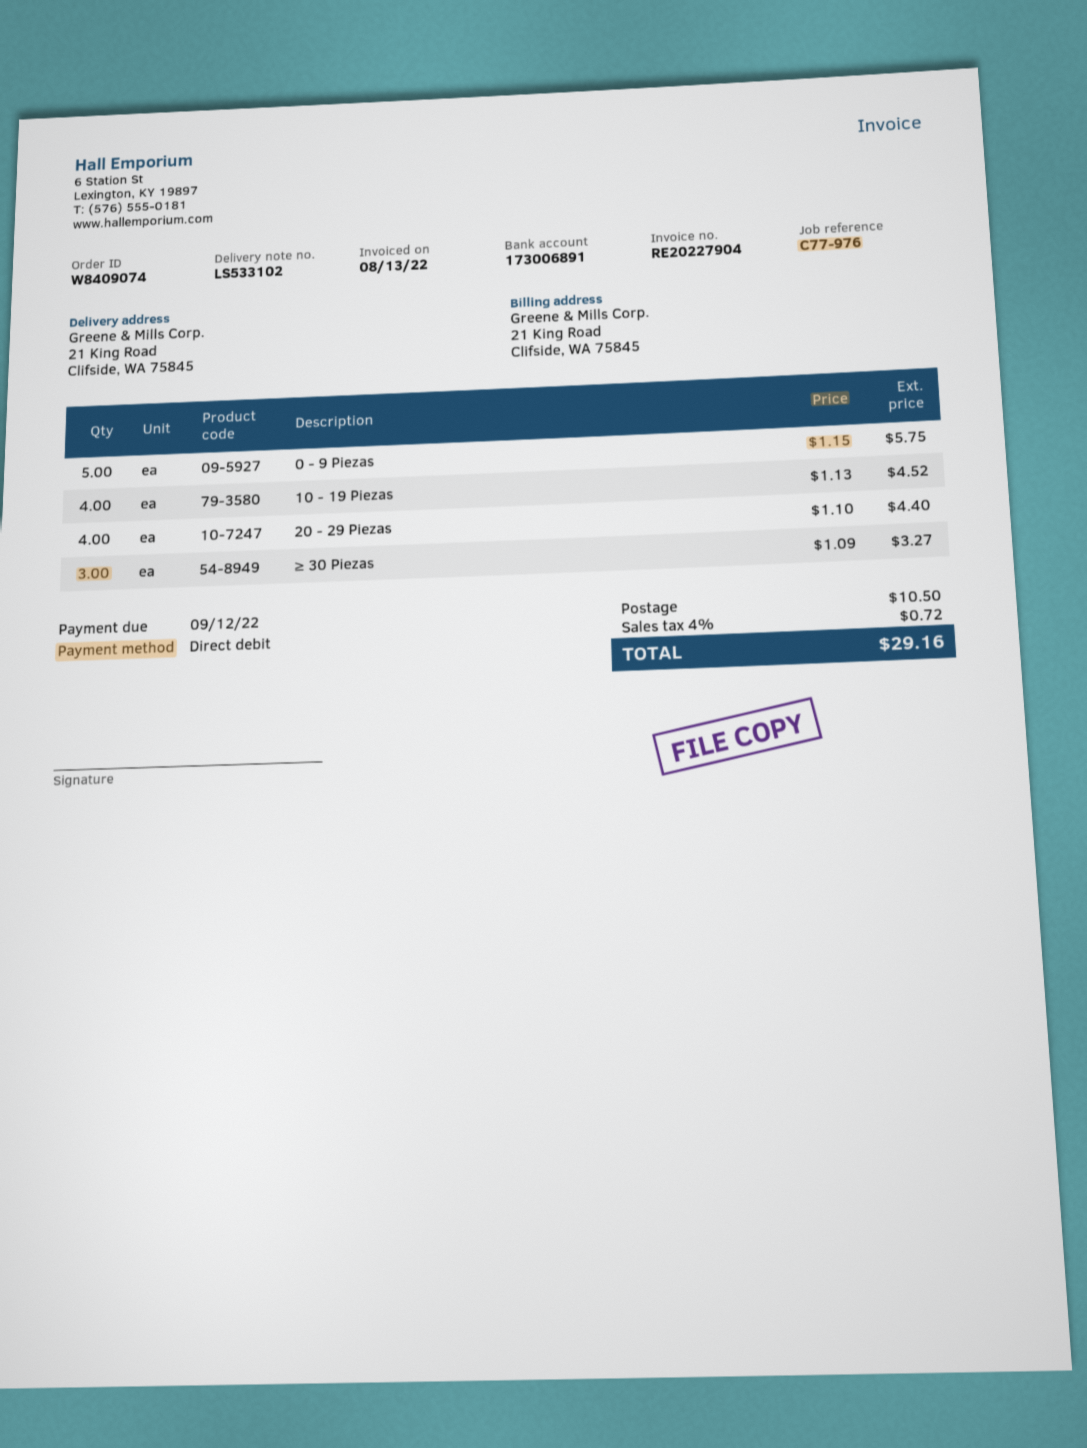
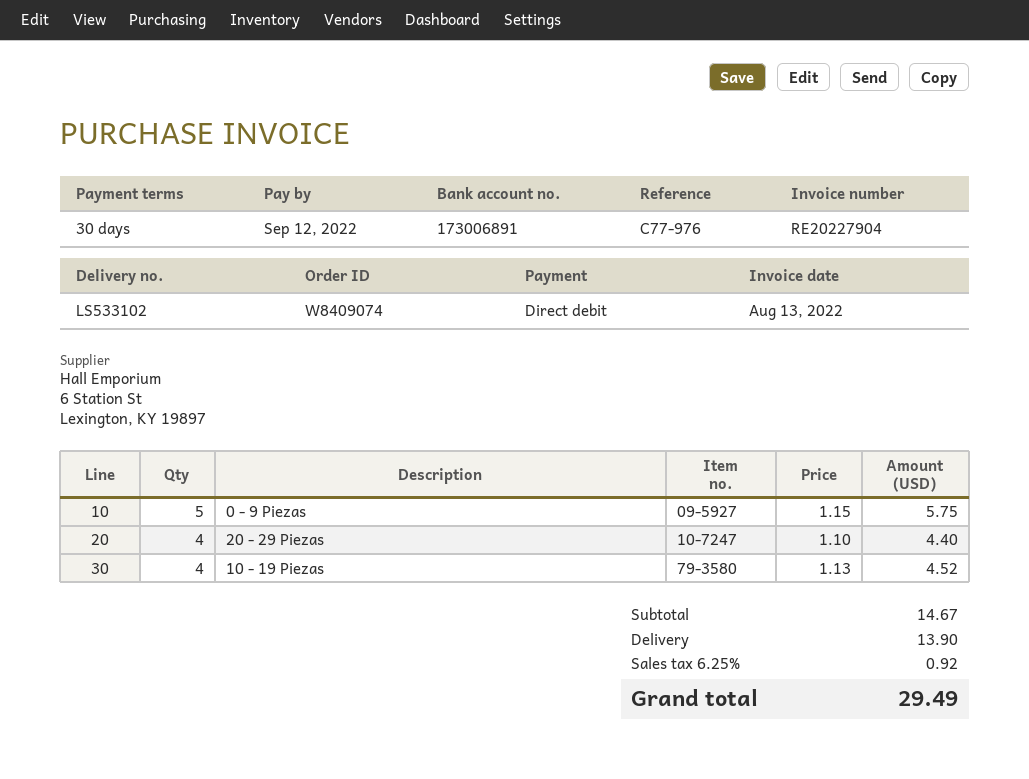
≥ 30 Piezas: 3 x 1.09 = 3.27 -> none
shipping: 10.50 -> 13.90
tax: 4% = 0.72 -> 6.25% = 0.92
total: 29.16 -> 29.49

